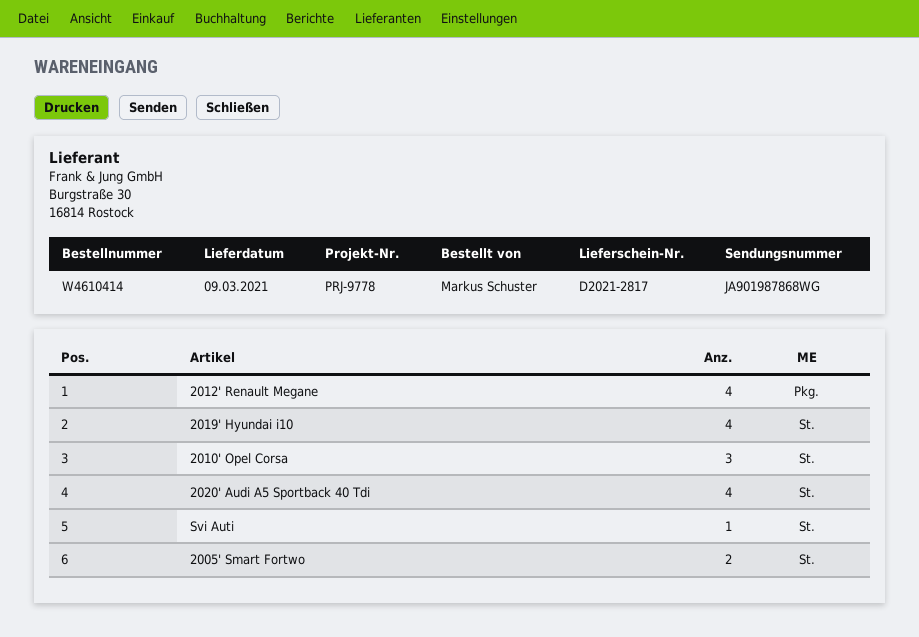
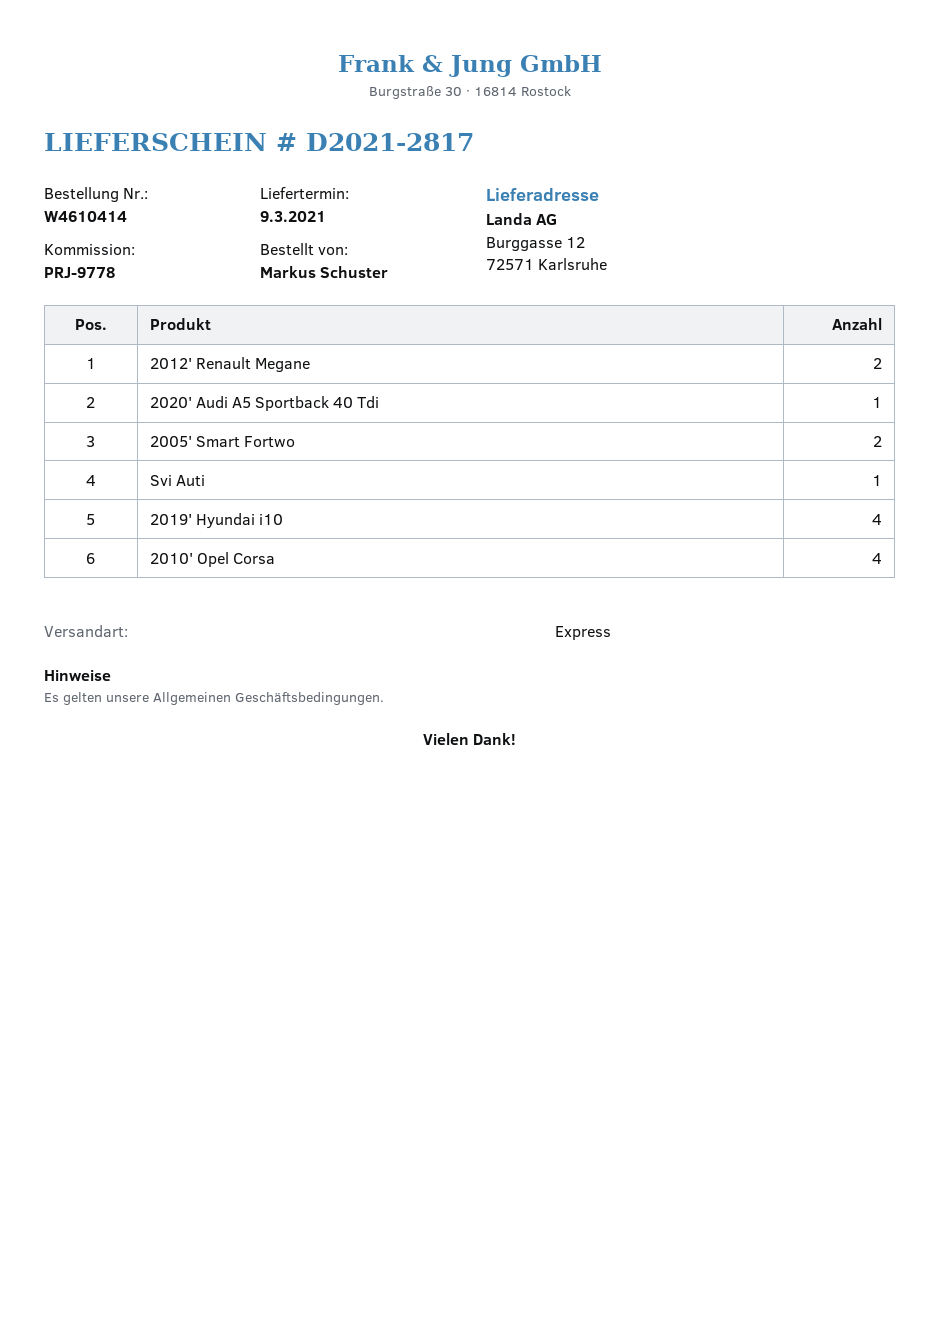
2012' Renault Megane: 4 -> 2
2010' Opel Corsa: 3 -> 4
2020' Audi A5 Sportback 40 Tdi: 4 -> 1

